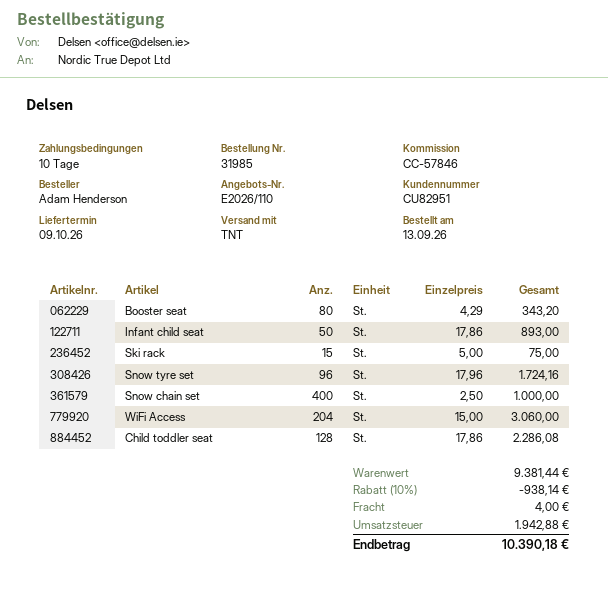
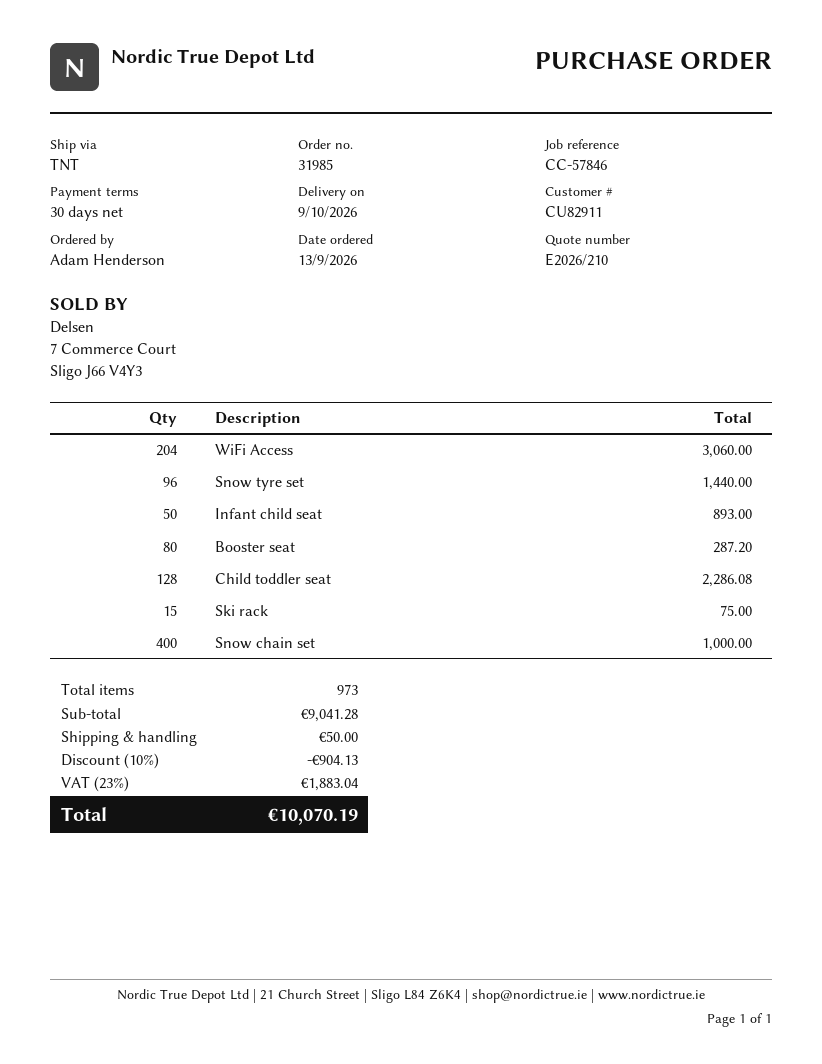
quote number: E2026/110 -> E2026/210
payment terms: 10 days -> 30 days
customer number: CU82951 -> CU82911
Booster seat: 80 for 343.20 -> 80 for 287.20
Snow tyre set: 96 for 1724.16 -> 96 for 1440.00
subtotal: 9381.44 -> 9041.28
discount: 10% = 938.14 -> 10% = 904.13
shipping: 4.00 -> 50.00
tax: 1942.88 -> 1883.04
total: 10390.18 -> 10070.19

